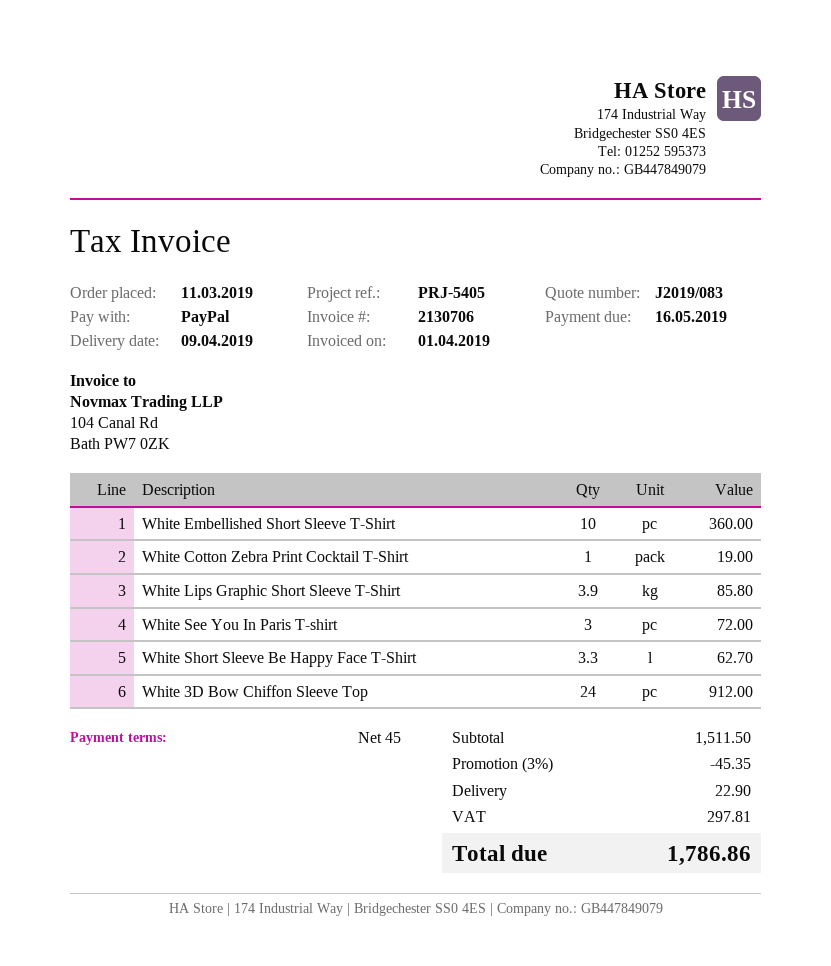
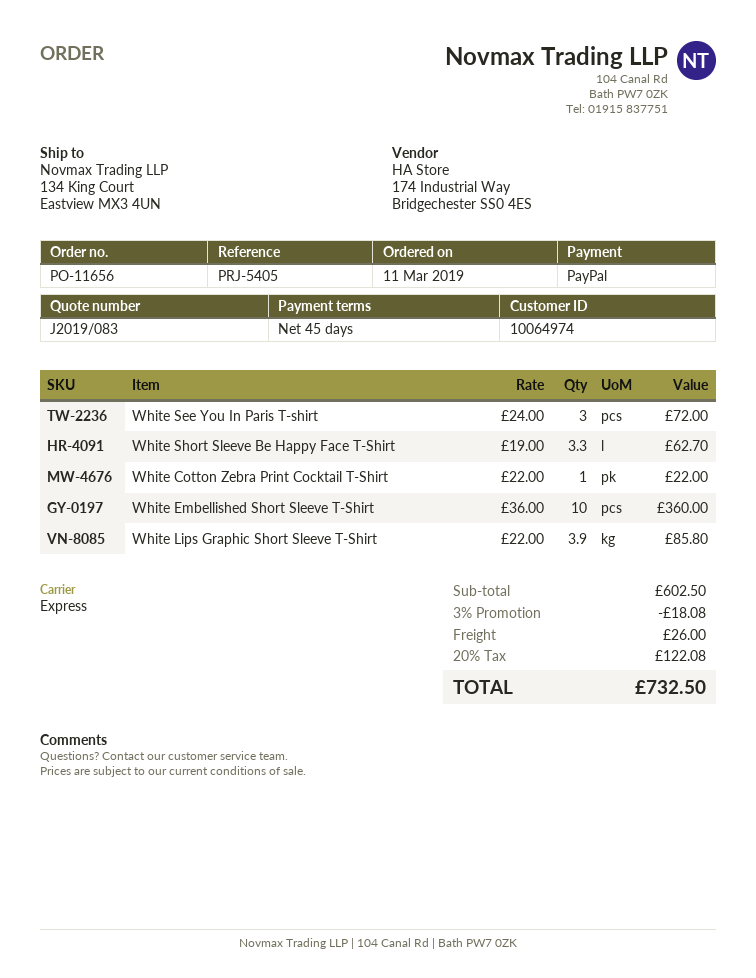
White Cotton Zebra Print Cocktail T-Shirt: 1 for 19.00 -> 1 for 22.00
White 3D Bow Chiffon Sleeve Top: 24 for 912.00 -> none
subtotal: 1511.50 -> 602.50
discount: 3% = 45.35 -> 3% = 18.08
shipping: 22.90 -> 26.00
tax: 297.81 -> 122.08
total: 1786.86 -> 732.50

